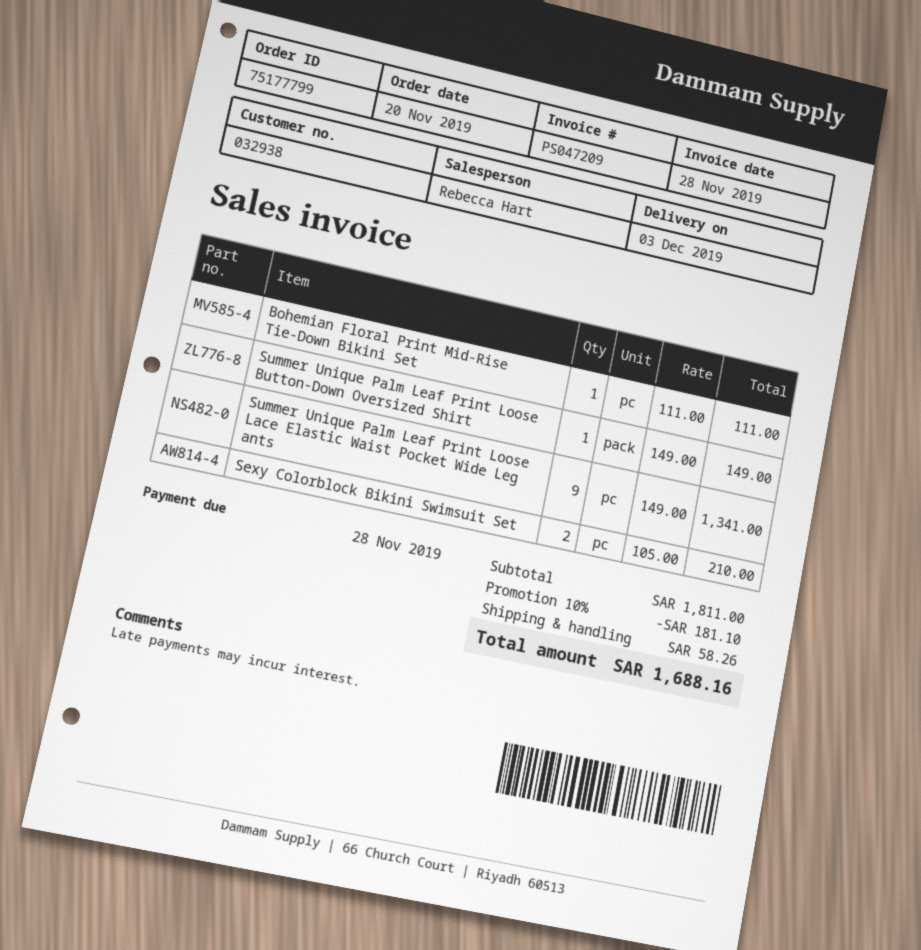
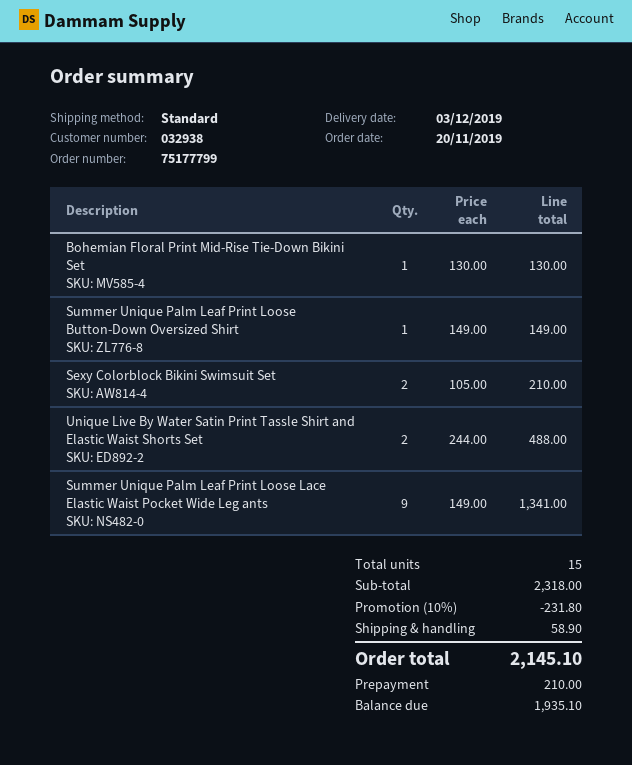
Bohemian Floral Print Mid-Rise Tie-Down Bikini Set: 1 x 111.00 = 111.00 -> 1 x 130.00 = 130.00
Unique Live By Water Satin Print Tassle Shirt and Elastic Waist Shorts Set: none -> 2 x 244.00 = 488.00
subtotal: 1811.00 -> 2318.00
discount: 10% = 181.10 -> 10% = 231.80
shipping: 58.26 -> 58.90
total: 1688.16 -> 2145.10

